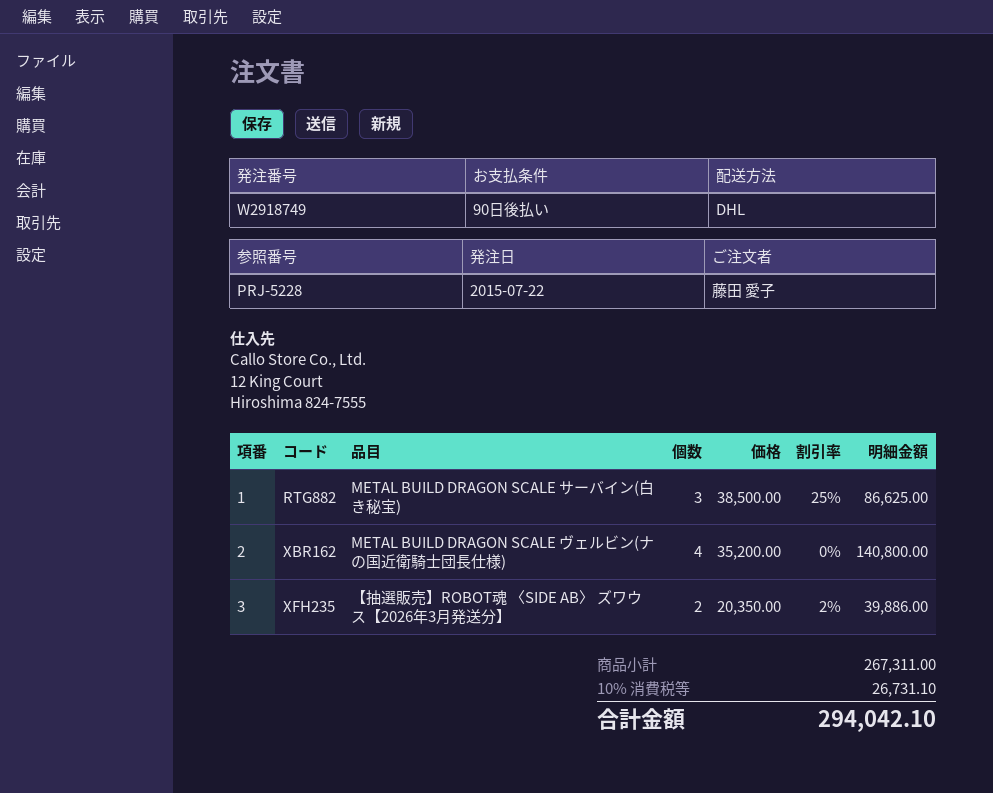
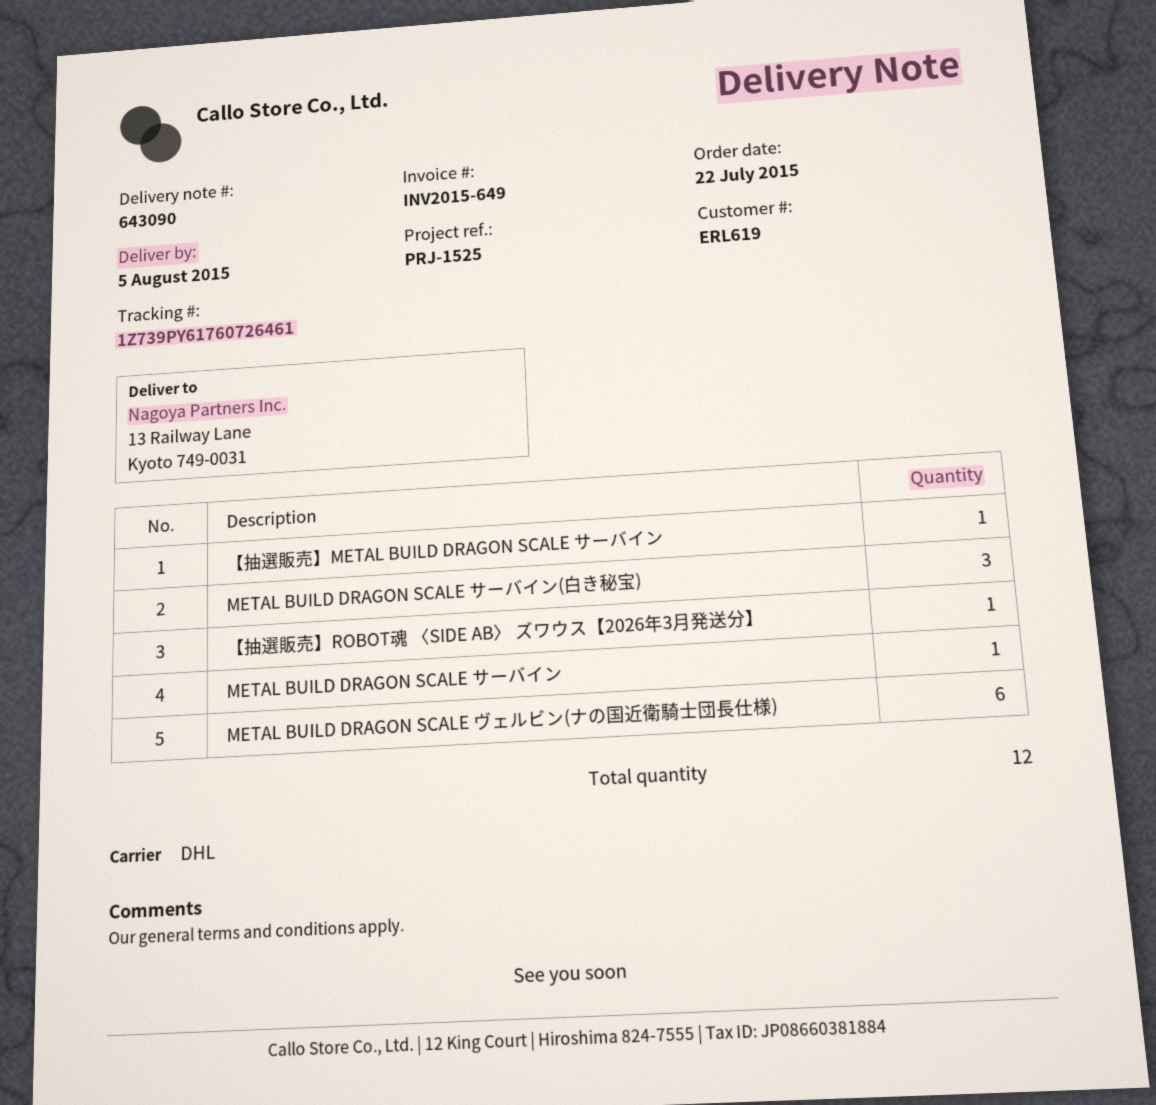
reference: PRJ-5228 -> PRJ-1525
METAL BUILD DRAGON SCALE ヴェルビン(ナの国近衛騎士団長仕様): 4 -> 6
【抽選販売】ROBOT魂 〈SIDE AB〉 ズワウス【2026年3月発送分】: 2 -> 1
【抽選販売】METAL BUILD DRAGON SCALE サーバイン: none -> 1
METAL BUILD DRAGON SCALE サーバイン: none -> 1

